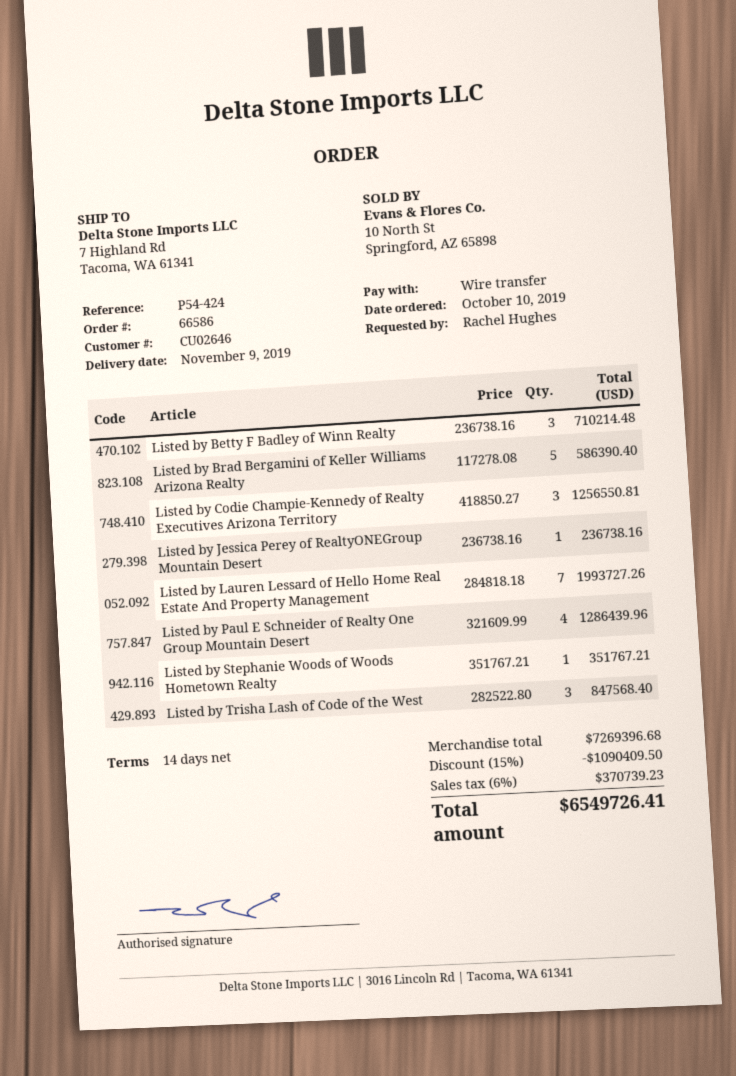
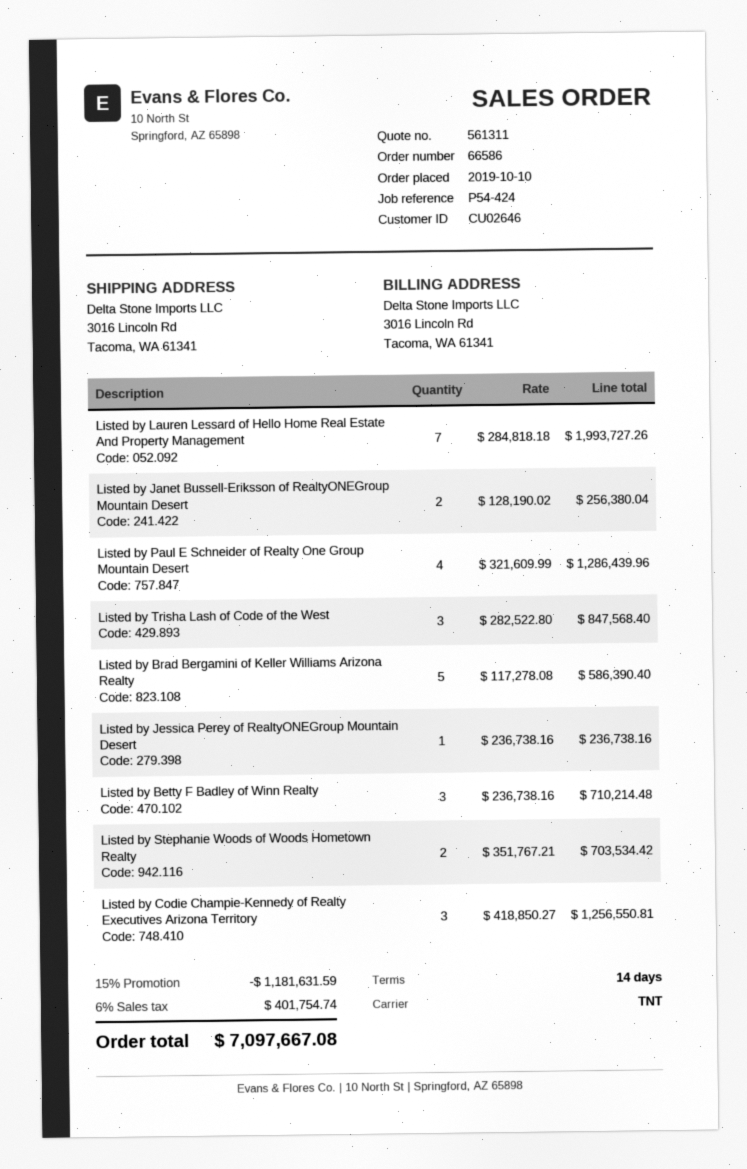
ship to: 7 Highland Rd, Tacoma, WA 61341 -> 3016 Lincoln Rd, Tacoma, WA 61341
Listed by Stephanie Woods of Woods Hometown Realty: 1 x 351767.21 = 351767.21 -> 2 x 351767.21 = 703534.42
Listed by Janet Bussell-Eriksson of RealtyONEGroup Mountain Desert: none -> 2 x 128190.02 = 256380.04
discount: 15% = 1090409.50 -> 15% = 1181631.59
tax: 6% = 370739.23 -> 6% = 401754.74
total: 6549726.41 -> 7097667.08

